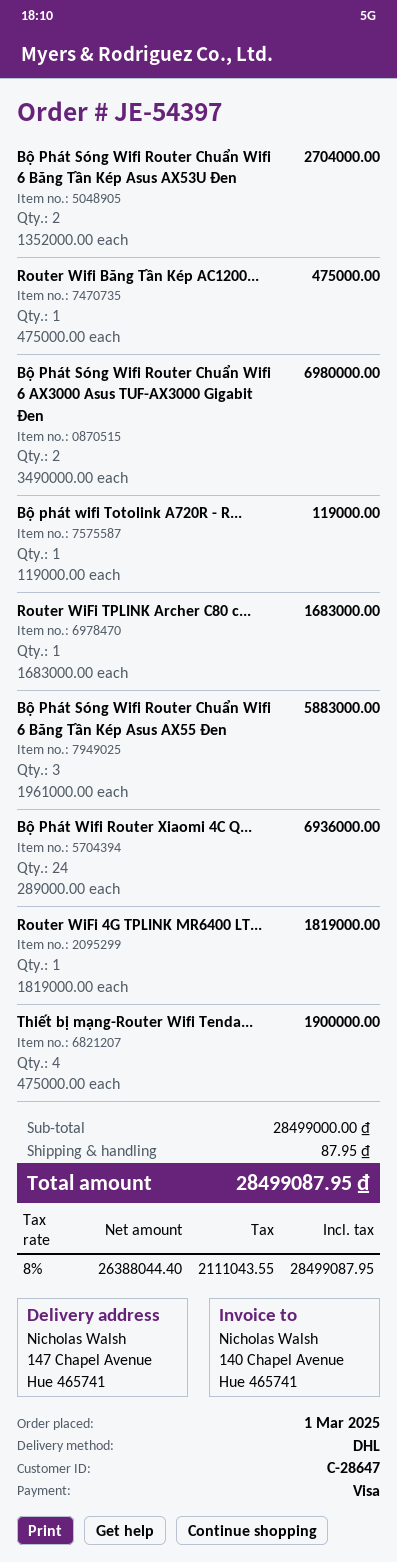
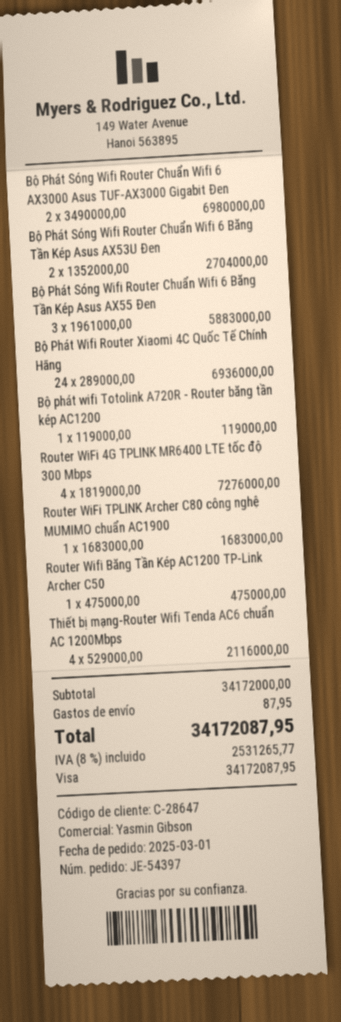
Router WiFi 4G TPLINK MR6400 LT...: 1 x 1819000.00 = 1819000.00 -> 4 x 1819000.00 = 7276000.00
Thiết bị mạng-Router Wifi Tenda...: 4 x 475000.00 = 1900000.00 -> 4 x 529000.00 = 2116000.00
subtotal: 28499000.00 -> 34172000.00
tax: 8% = 2111043.55 -> 8% = 2531265.77
total: 28499087.95 -> 34172087.95

